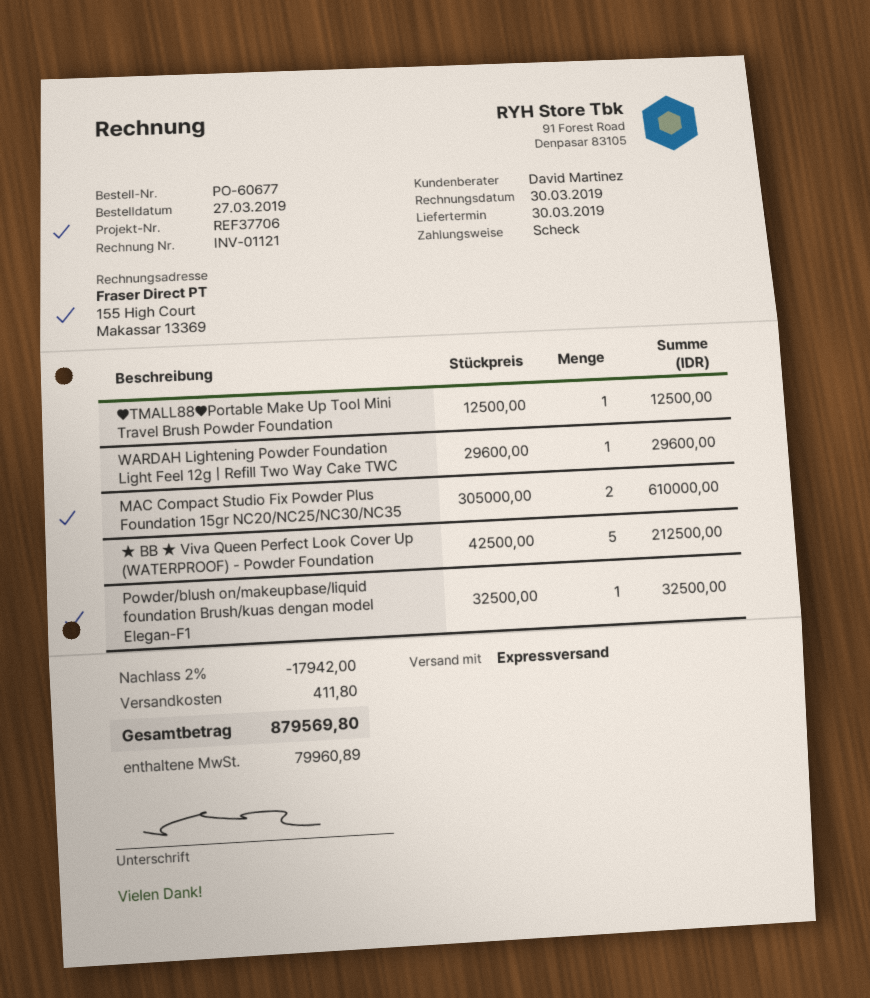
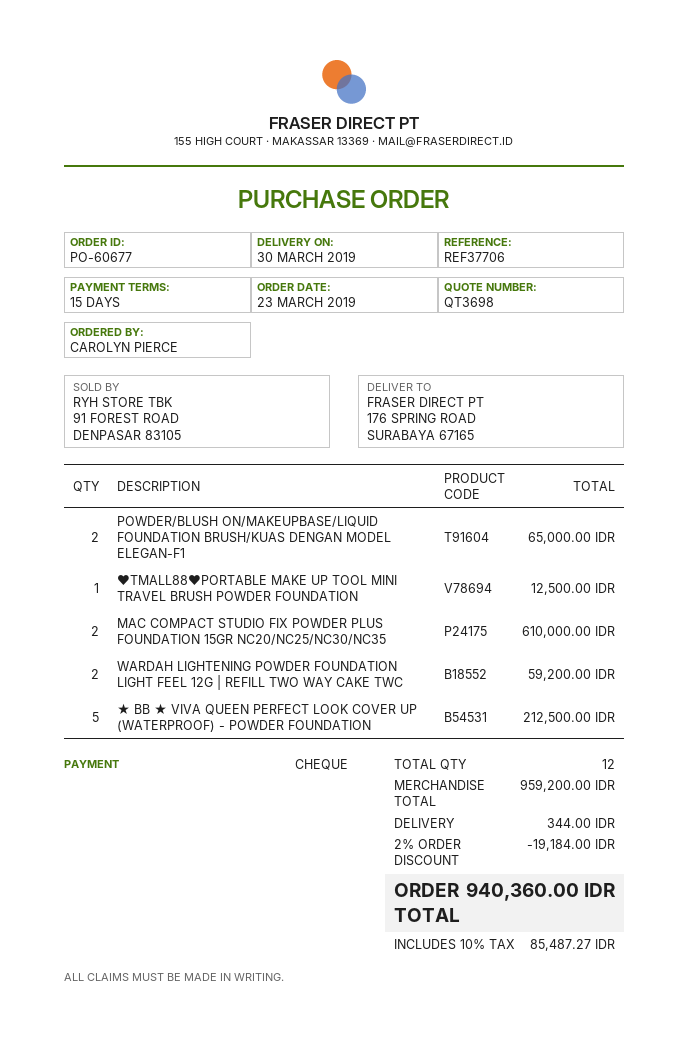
order date: 2019-03-27 -> 2019-03-23
WARDAH Lightening Powder Foundation Light Feel 12g | Refill Two Way Cake TWC: 1 for 29600.00 -> 2 for 59200.00
Powder/blush on/makeupbase/liquid foundation Brush/kuas dengan model Elegan-F1: 1 for 32500.00 -> 2 for 65000.00
discount: 2% = 17942.00 -> 2% = 19184.00
shipping: 411.80 -> 344.00
tax: 79960.89 -> 85487.27
total: 879569.80 -> 940360.00

